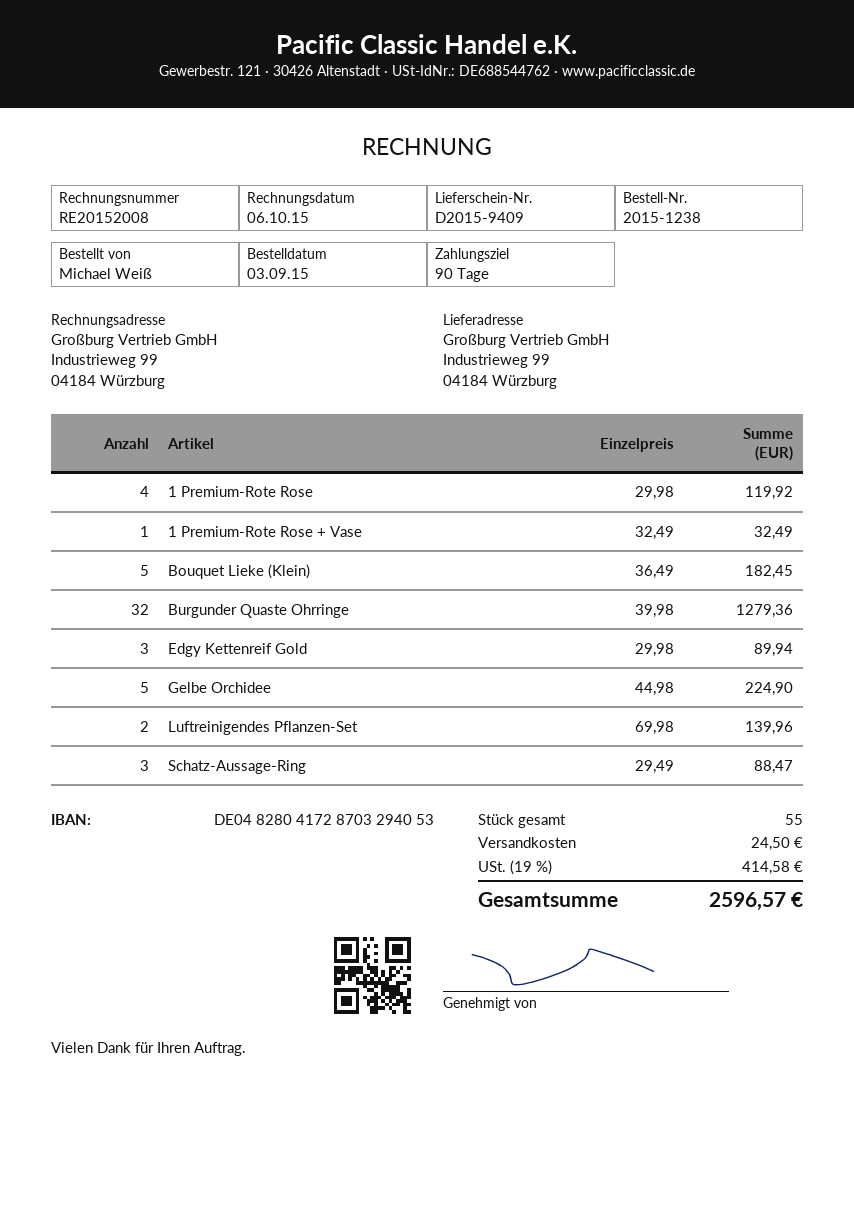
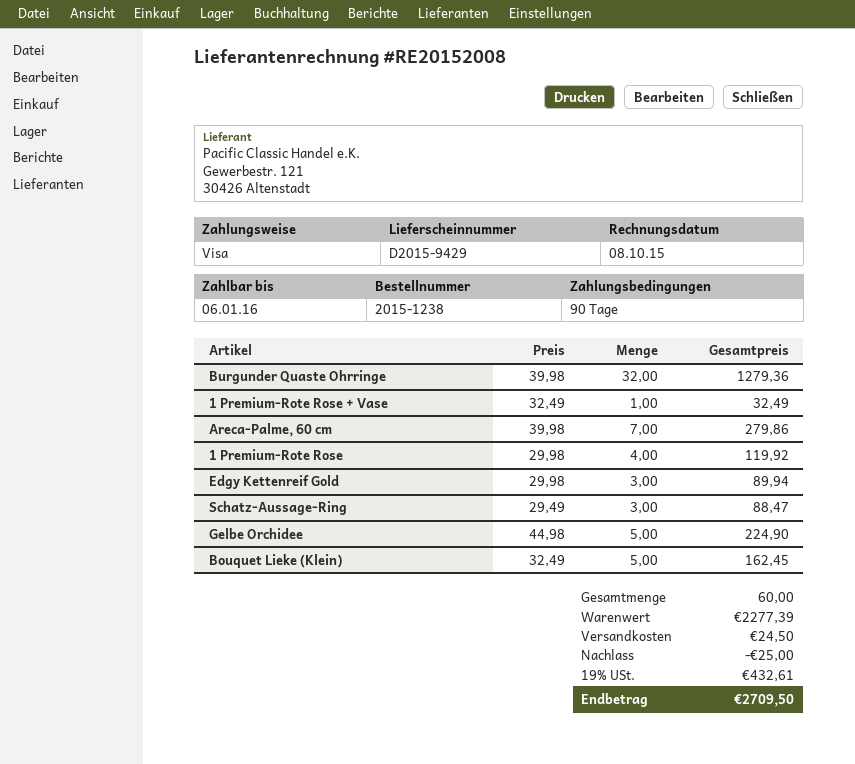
delivery note number: D2015-9409 -> D2015-9429
invoice date: 2015-10-06 -> 2015-10-08
Bouquet Lieke (Klein): 5 x 36.49 = 182.45 -> 5 x 32.49 = 162.45
Luftreinigendes Pflanzen-Set: 2 x 69.98 = 139.96 -> none
Areca-Palme, 60 cm: none -> 7 x 39.98 = 279.86
total quantity: 55 -> 60
discount: none -> 25.00
tax: 19% = 414.58 -> 19% = 432.61
total: 2596.57 -> 2709.50

